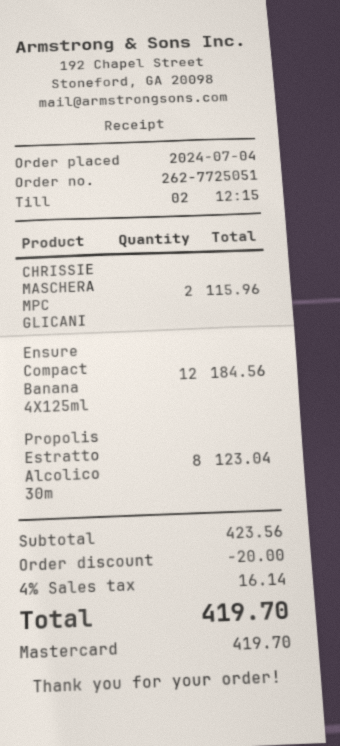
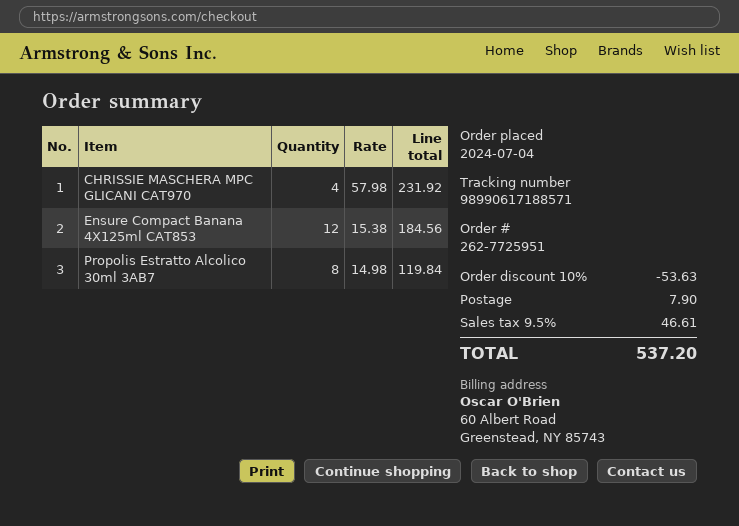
order number: 262-7725051 -> 262-7725951
CHRISSIE MASCHERA MPC GLICANI: 2 for 115.96 -> 4 for 231.92
Propolis Estratto Alcolico 30m: 8 for 123.04 -> 8 for 119.84
discount: 20.00 -> 53.63
shipping: none -> 7.90
tax: 4% = 16.14 -> 9.5% = 46.61
total: 419.70 -> 537.20

